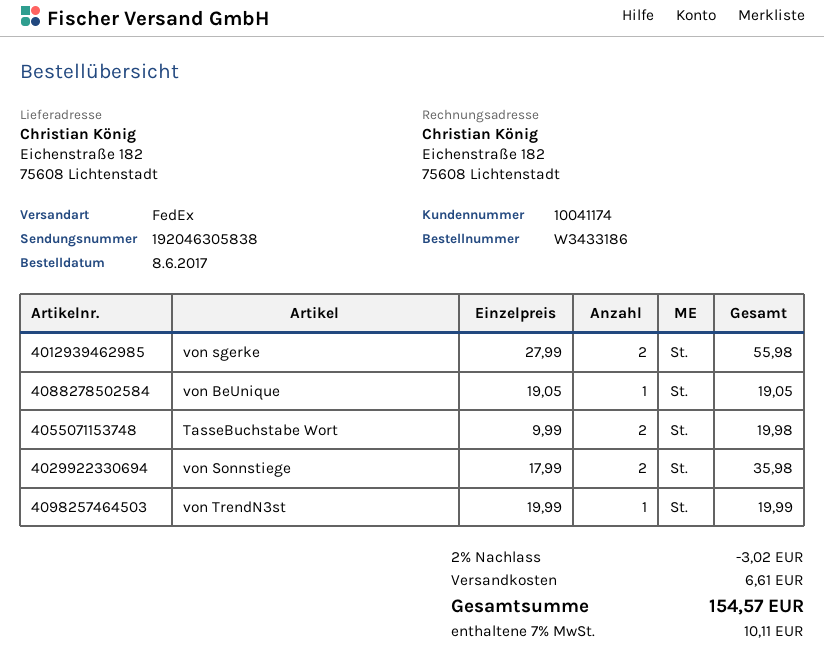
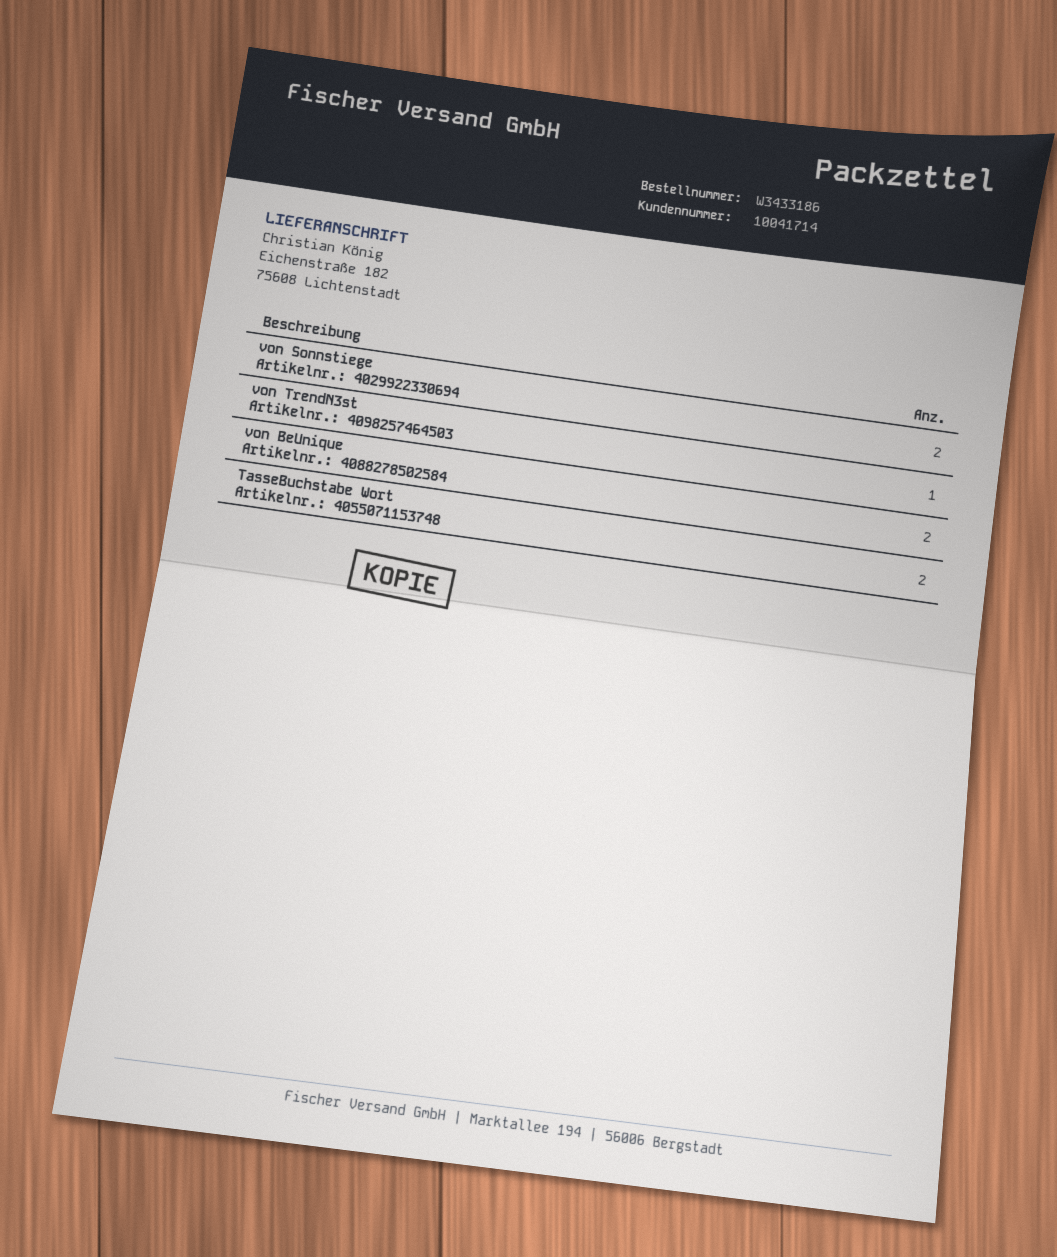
customer number: 10041174 -> 10041714
von sgerke: 2 -> none
von BeUnique: 1 -> 2

